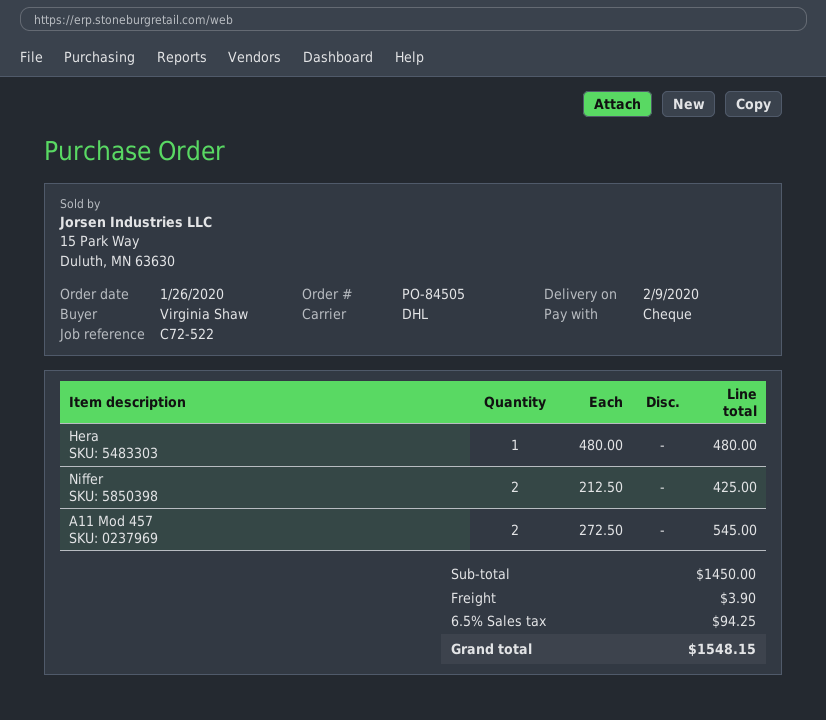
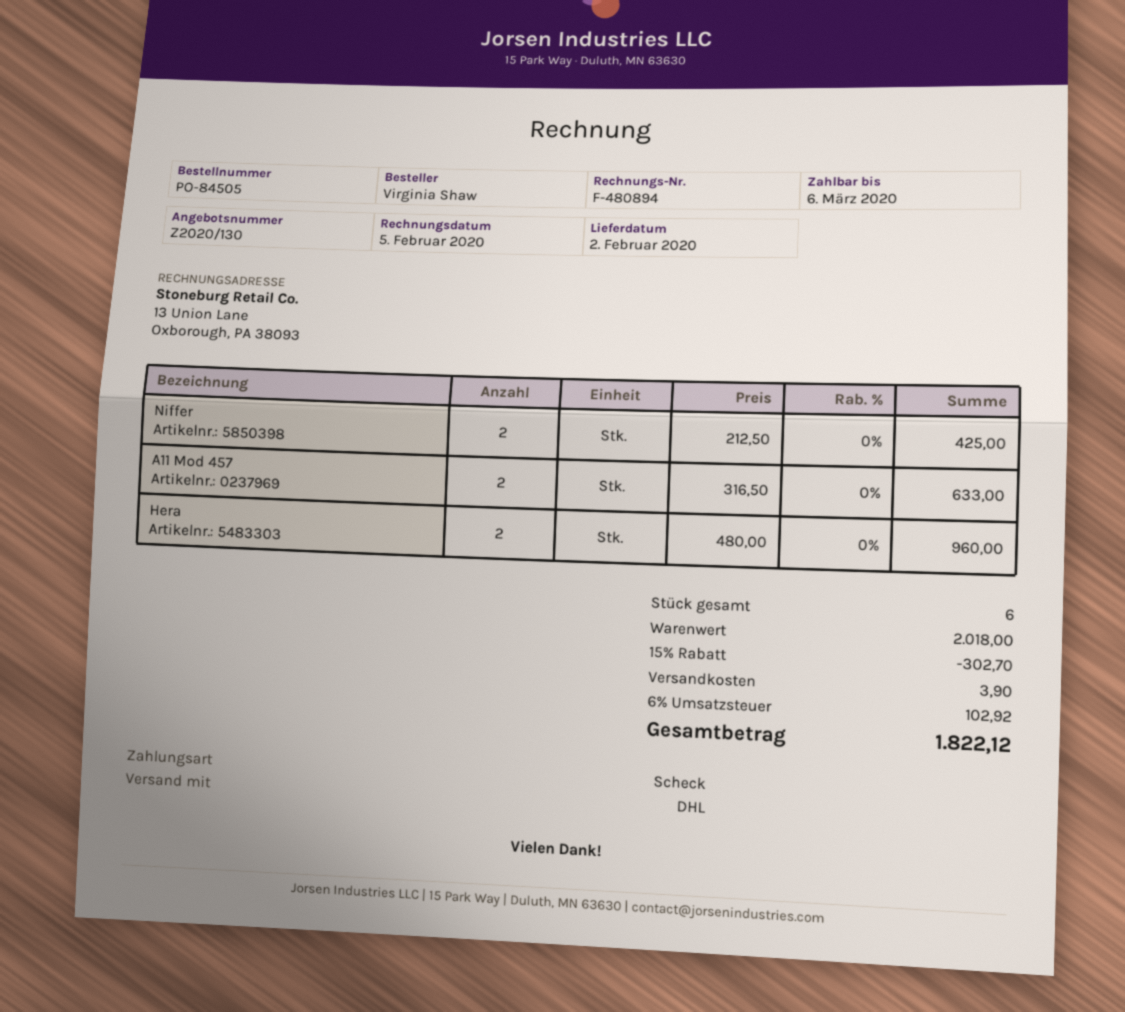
delivery date: 2020-02-09 -> 2020-02-02
Hera: 1 x 480.00 = 480.00 -> 2 x 480.00 = 960.00
A11 Mod 457: 2 x 272.50 = 545.00 -> 2 x 316.50 = 633.00
subtotal: 1450.00 -> 2018.00
discount: none -> 15% = 302.70
tax: 6.5% = 94.25 -> 6% = 102.92
total: 1548.15 -> 1822.12

